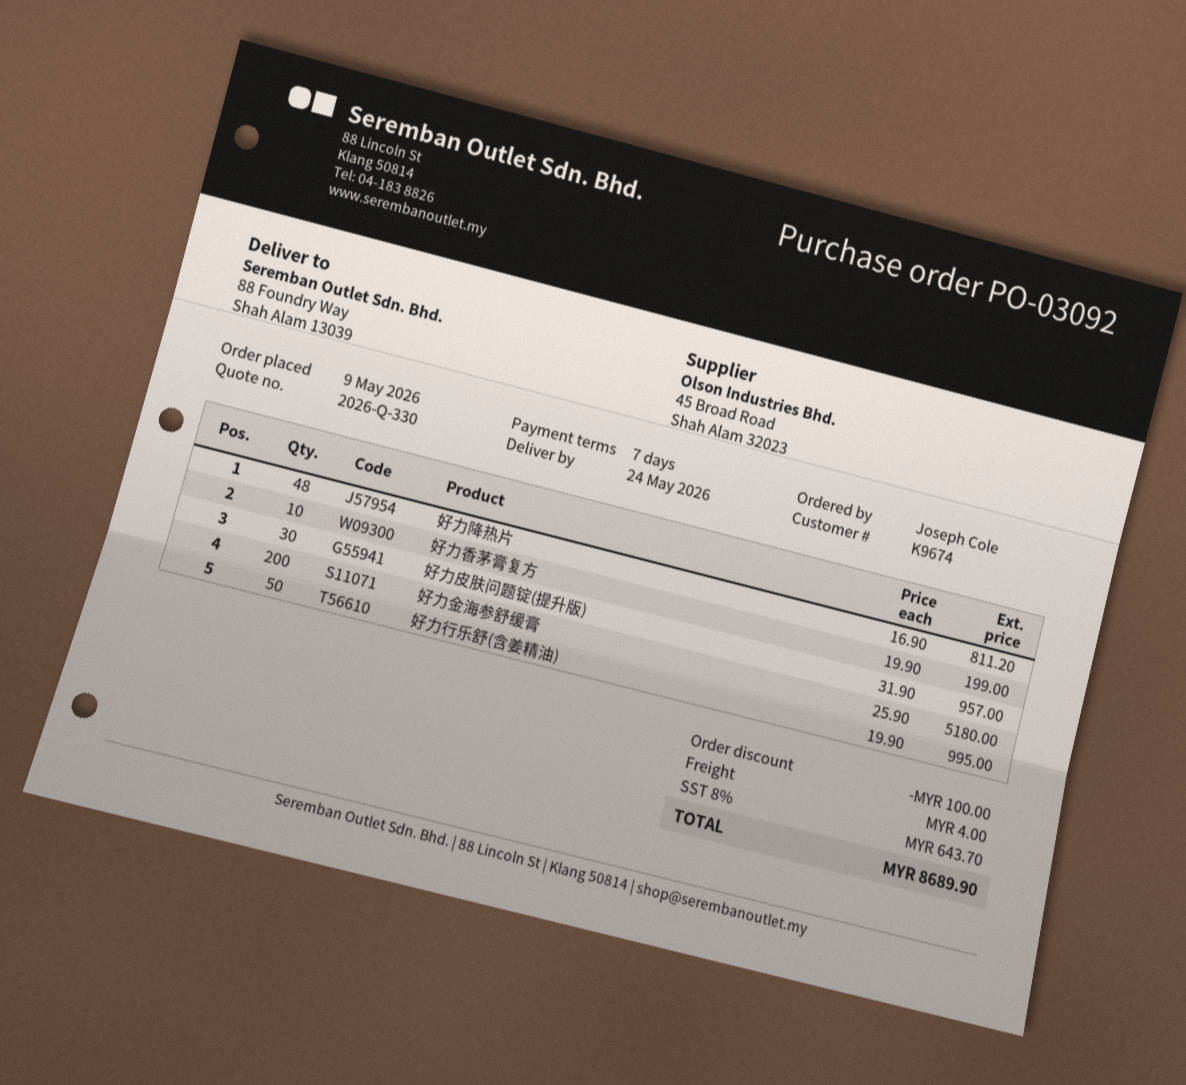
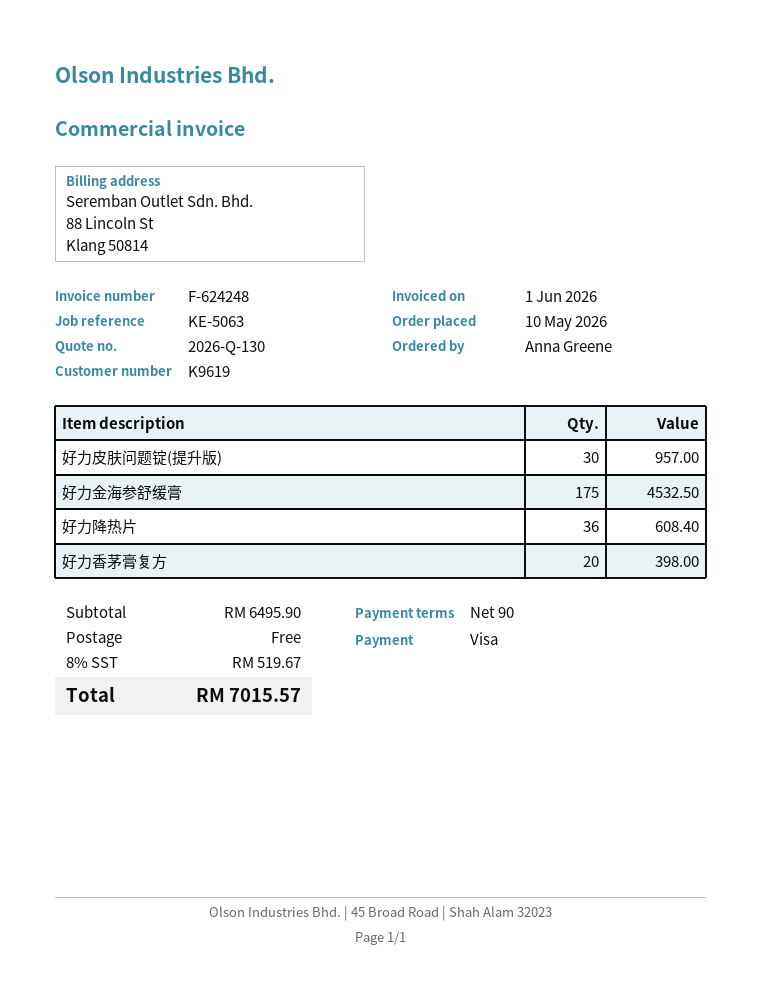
quote number: 2026-Q-330 -> 2026-Q-130
order date: 2026-05-09 -> 2026-05-10
payment terms: 7 days -> 90 days
customer number: K9674 -> K9619
ordered by: Joseph Cole -> Anna Greene
好力降热片: 48 for 811.20 -> 36 for 608.40
好力香茅膏复方: 10 for 199.00 -> 20 for 398.00
好力金海参舒缓膏: 200 for 5180.00 -> 175 for 4532.50
好力行乐舒(含姜精油): 50 for 995.00 -> none
discount: 100.00 -> none
shipping: 4.00 -> 0.00
tax: 8% = 643.70 -> 8% = 519.67
total: 8689.90 -> 7015.57

